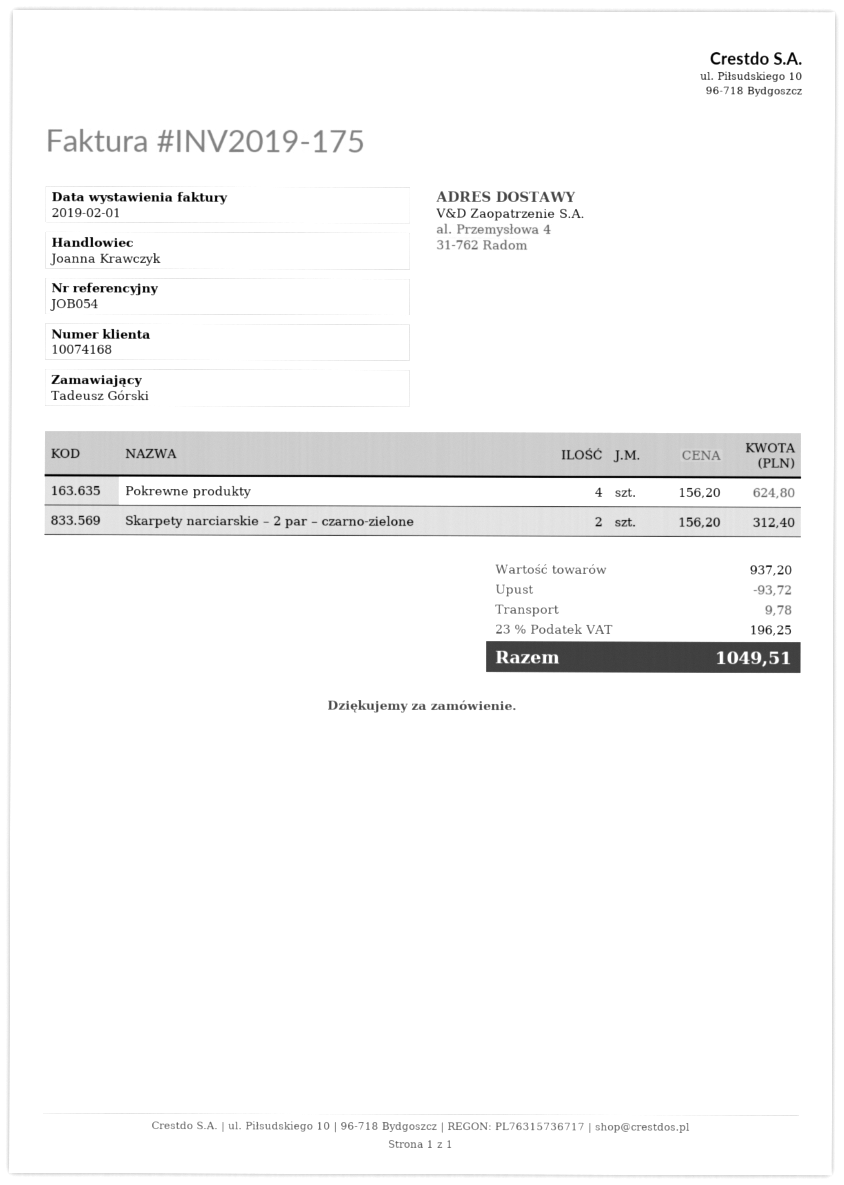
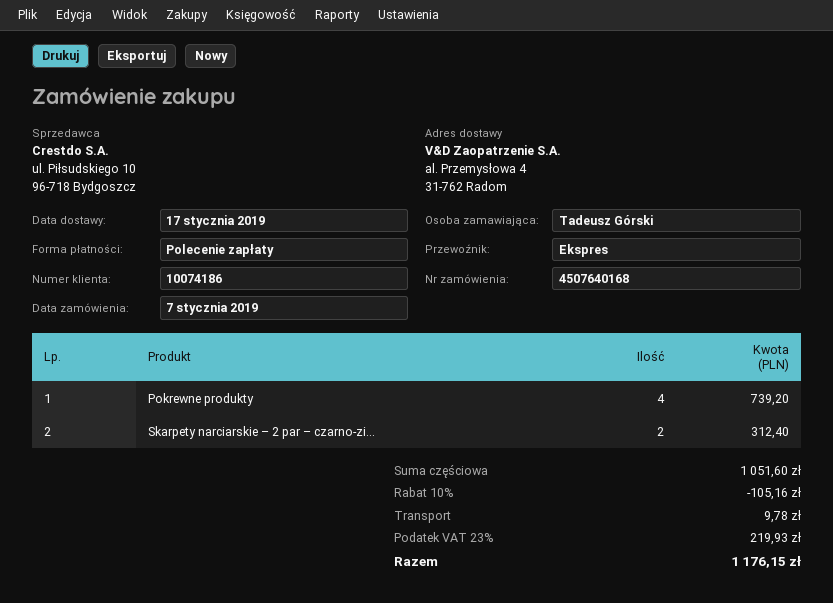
customer number: 10074168 -> 10074186
Pokrewne produkty: 4 for 624.80 -> 4 for 739.20
subtotal: 937.20 -> 1051.60
discount: 93.72 -> 105.16
tax: 23% = 196.25 -> 23% = 219.93
total: 1049.51 -> 1176.15

